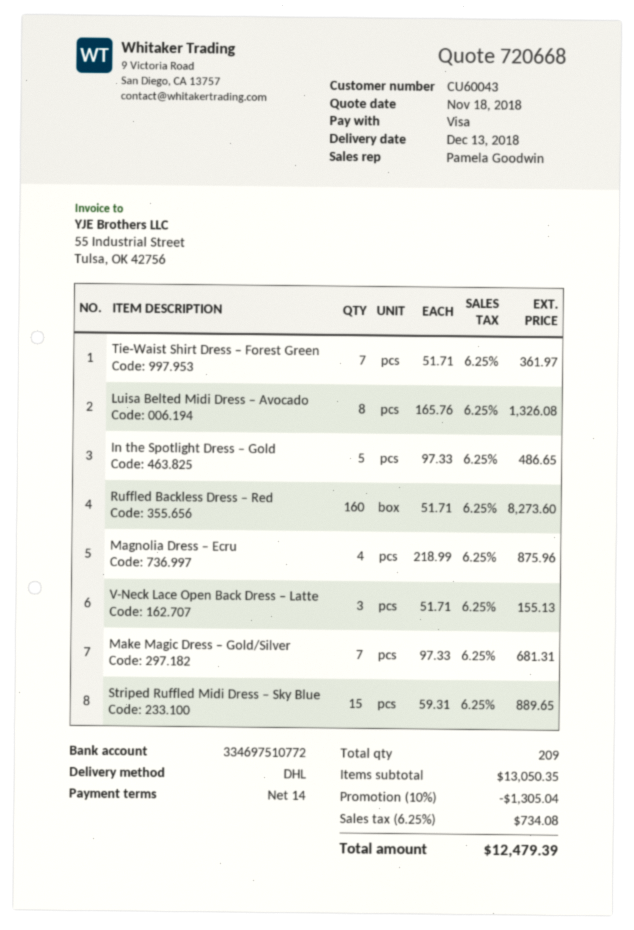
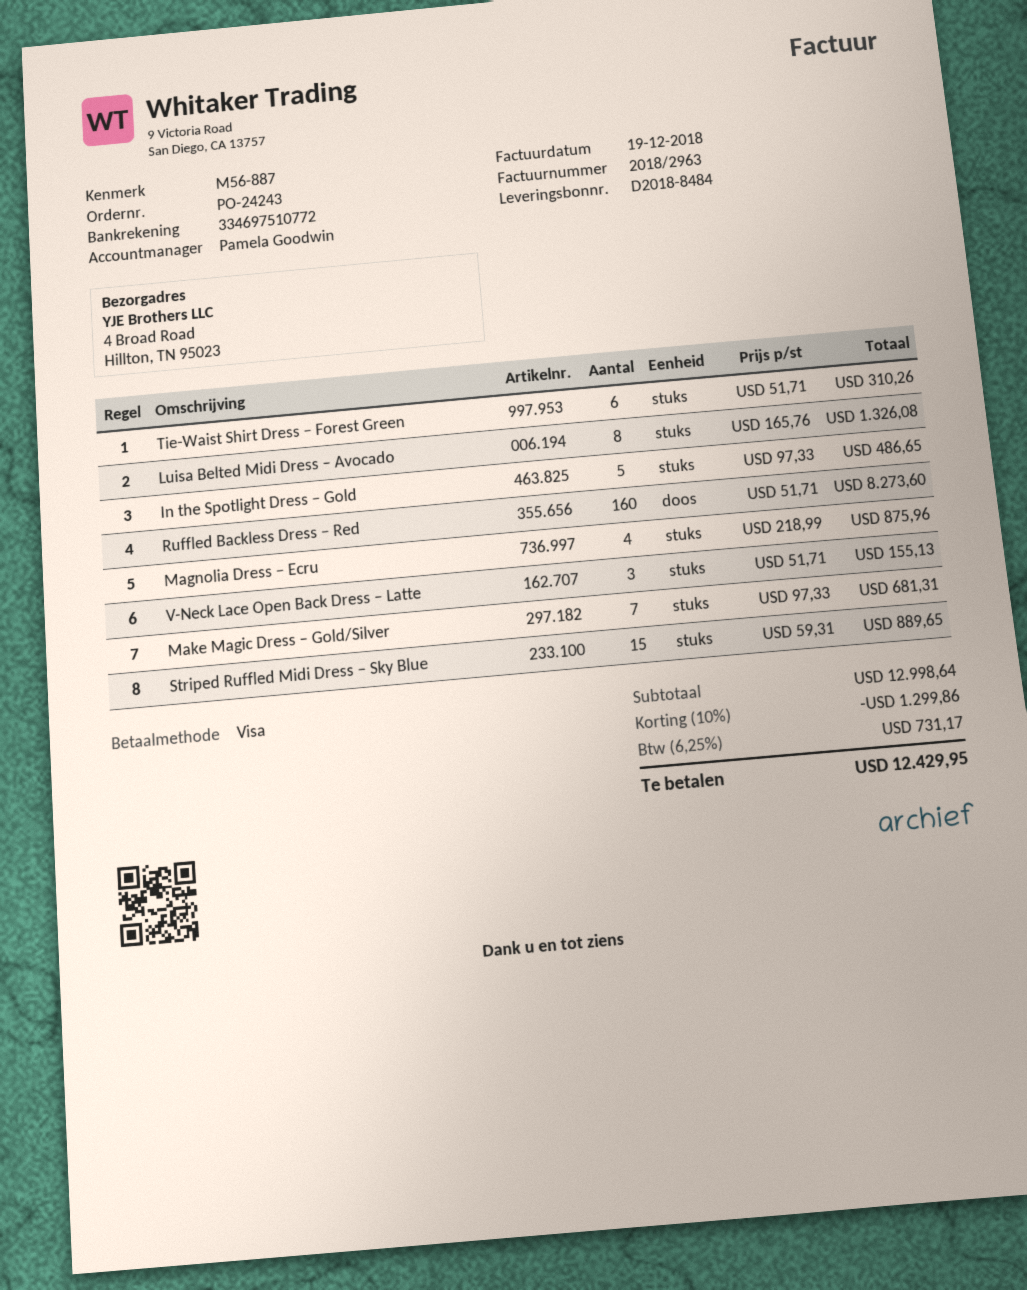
Tie-Waist Shirt Dress – Forest Green: 7 x 51.71 = 361.97 -> 6 x 51.71 = 310.26
subtotal: 13050.35 -> 12998.64
discount: 10% = 1305.04 -> 10% = 1299.86
tax: 6.25% = 734.08 -> 6.25% = 731.17
total: 12479.39 -> 12429.95

